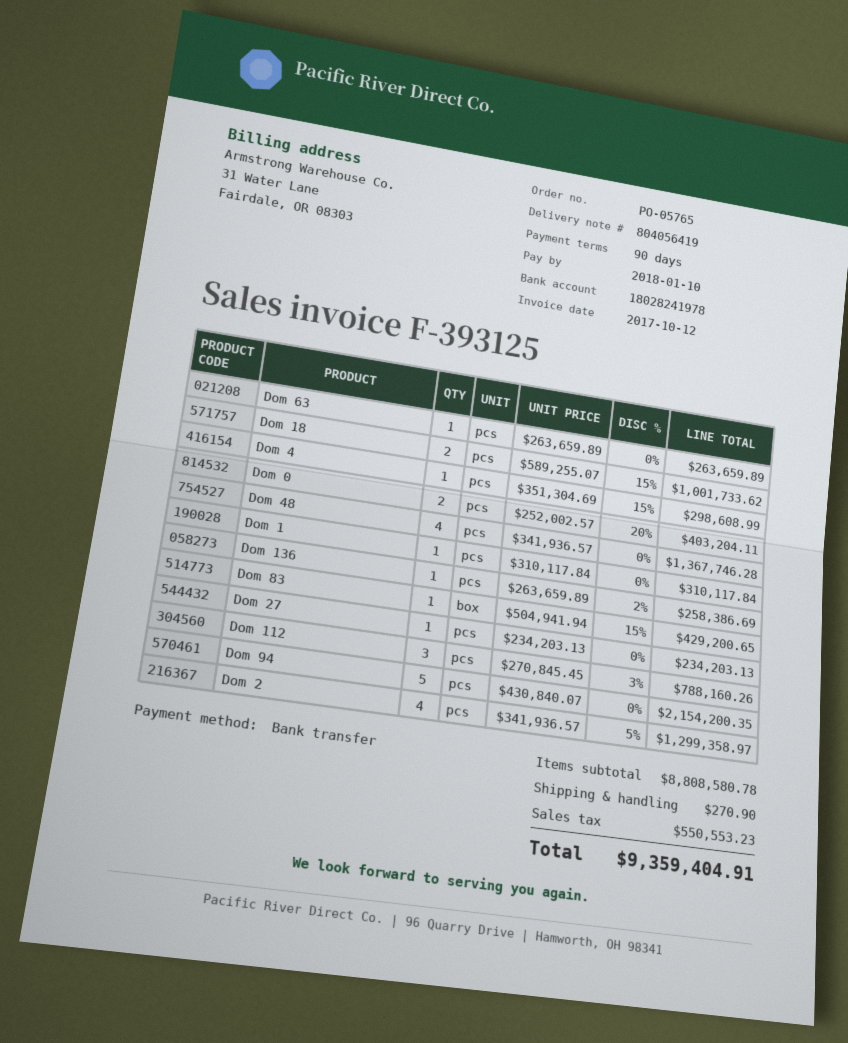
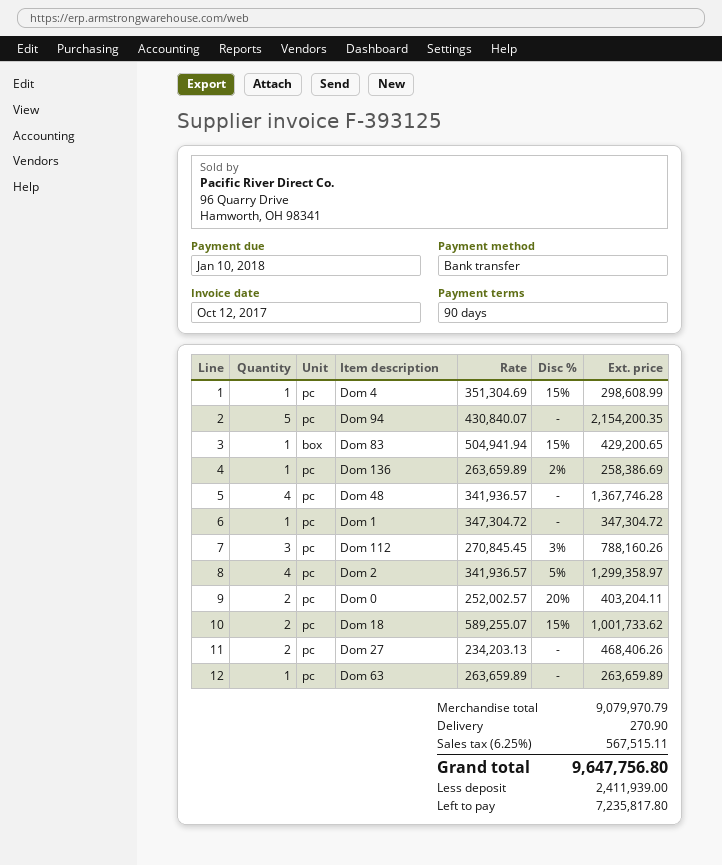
Dom 1: 1 x 310117.84 = 310117.84 -> 1 x 347304.72 = 347304.72
Dom 27: 1 x 234203.13 = 234203.13 -> 2 x 234203.13 = 468406.26
subtotal: 8808580.78 -> 9079970.79
tax: 550553.23 -> 567515.11
total: 9359404.91 -> 9647756.80

